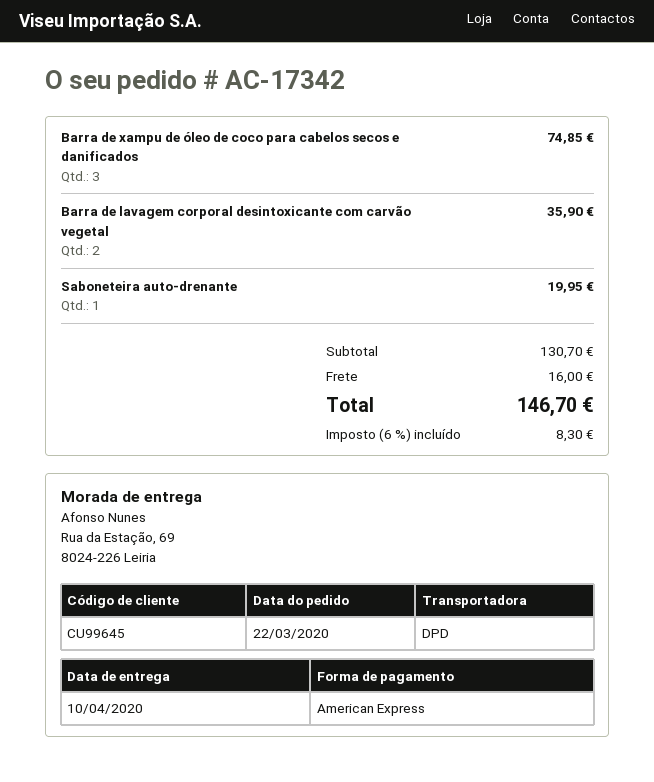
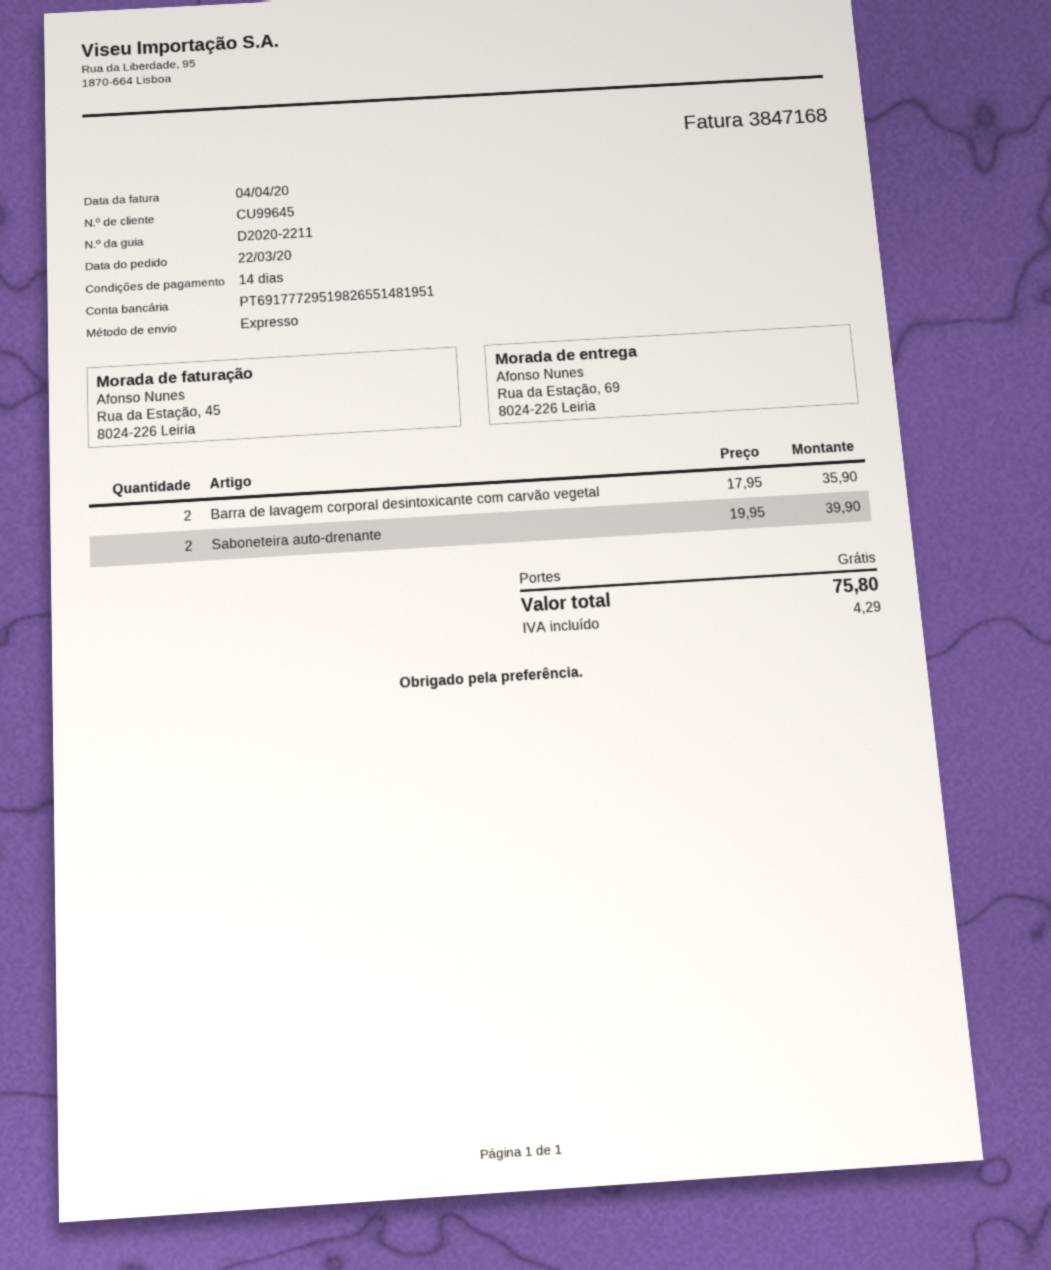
shipping method: DPD -> express
Barra de xampu de óleo de coco para cabelos secos e danificados: 3 for 74.85 -> none
Saboneteira auto-drenante: 1 for 19.95 -> 2 for 39.90
shipping: 16.00 -> 0.00
tax: 8.30 -> 4.29
total: 146.70 -> 75.80

